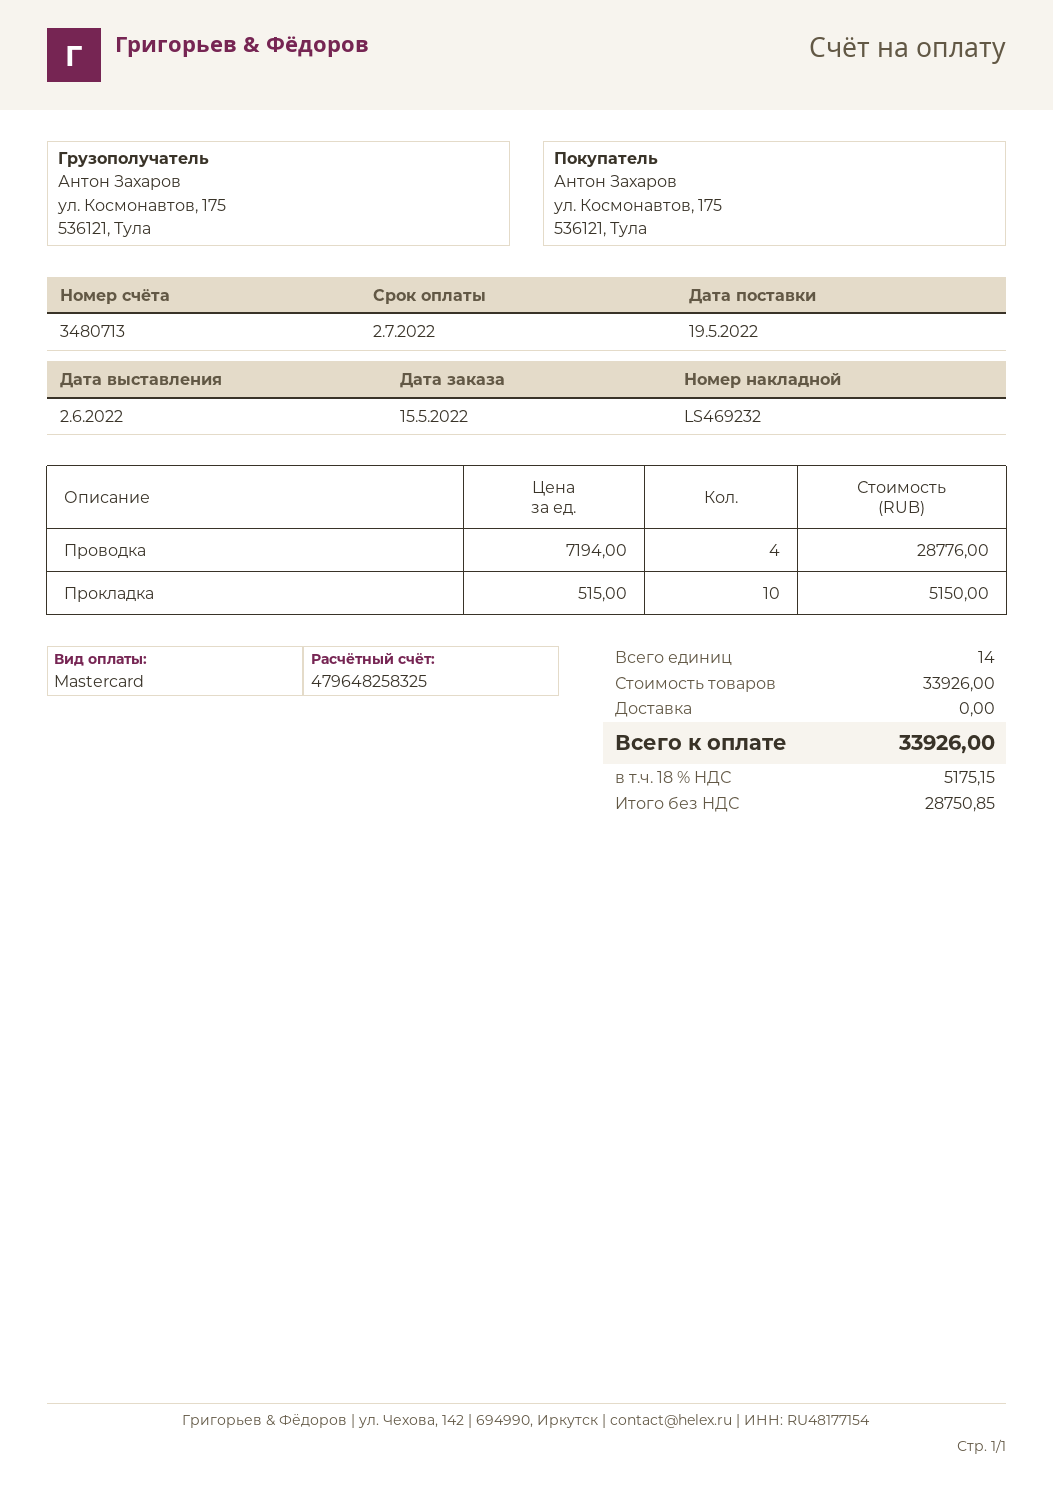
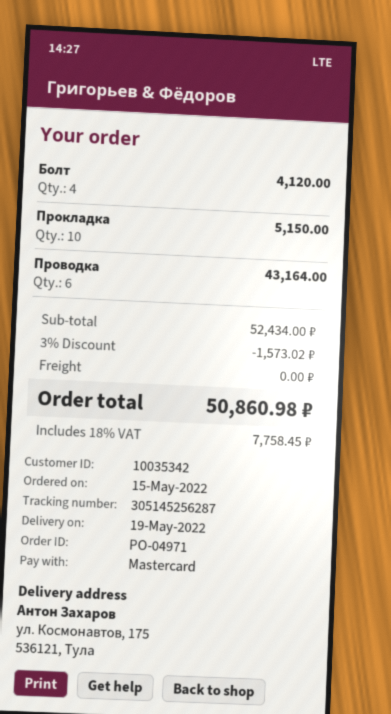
Проводка: 4 for 28776.00 -> 6 for 43164.00
Болт: none -> 4 for 4120.00
subtotal: 33926.00 -> 52434.00
discount: none -> 3% = 1573.02
tax: 18% = 5175.15 -> 18% = 7758.45
total: 33926.00 -> 50860.98

